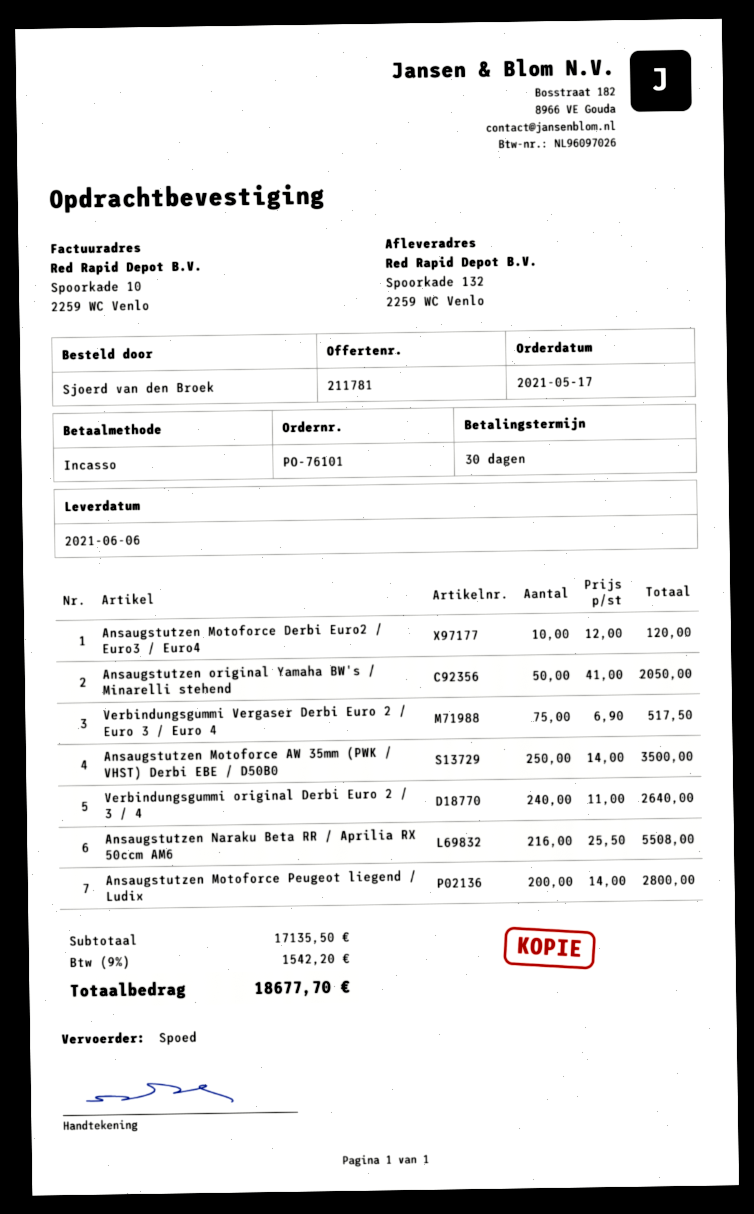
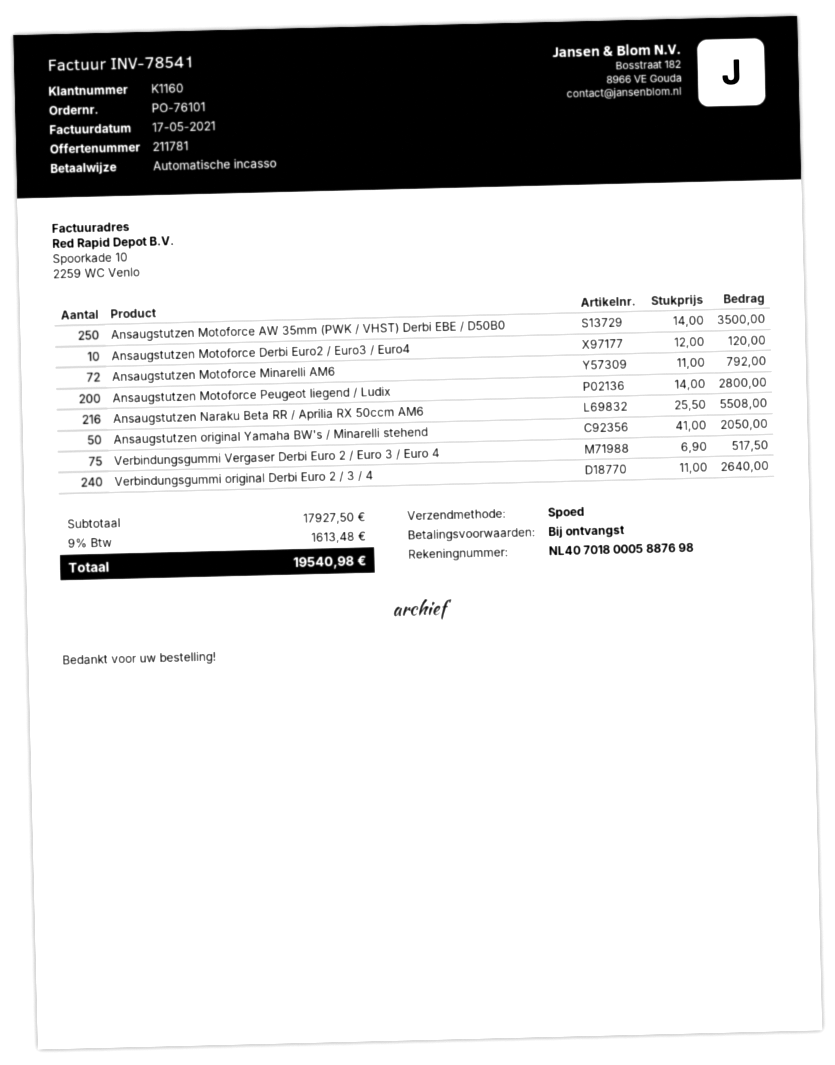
payment terms: 30 days -> on receipt
Ansaugstutzen Motoforce Minarelli AM6: none -> 72 x 11.00 = 792.00
subtotal: 17135.50 -> 17927.50
tax: 9% = 1542.20 -> 9% = 1613.48
total: 18677.70 -> 19540.98

